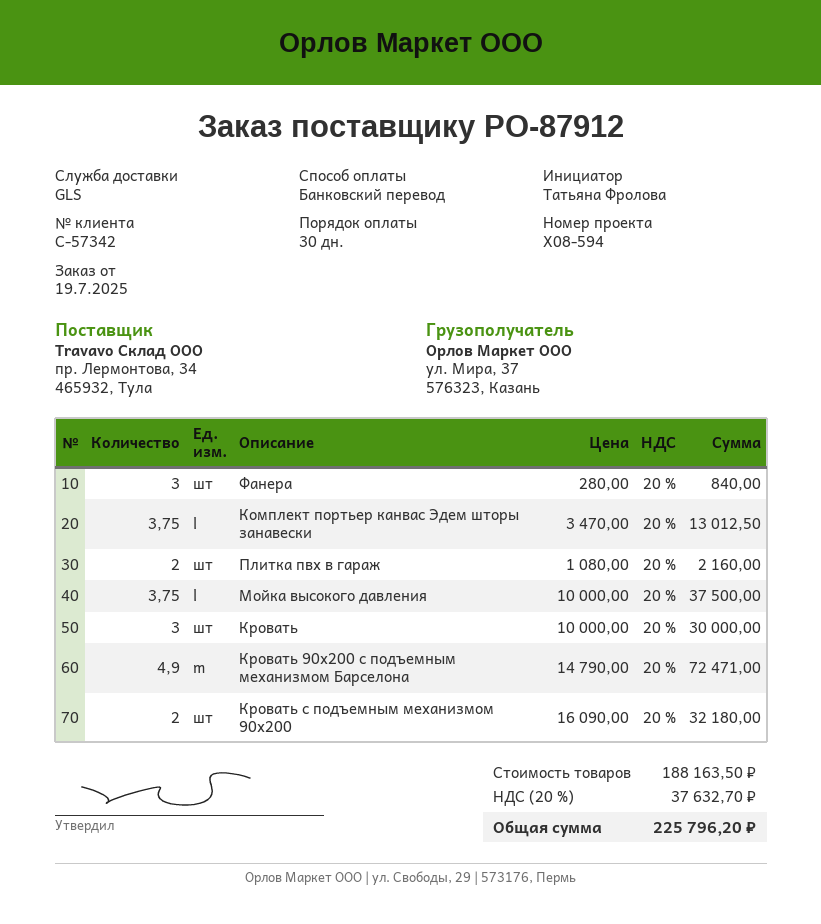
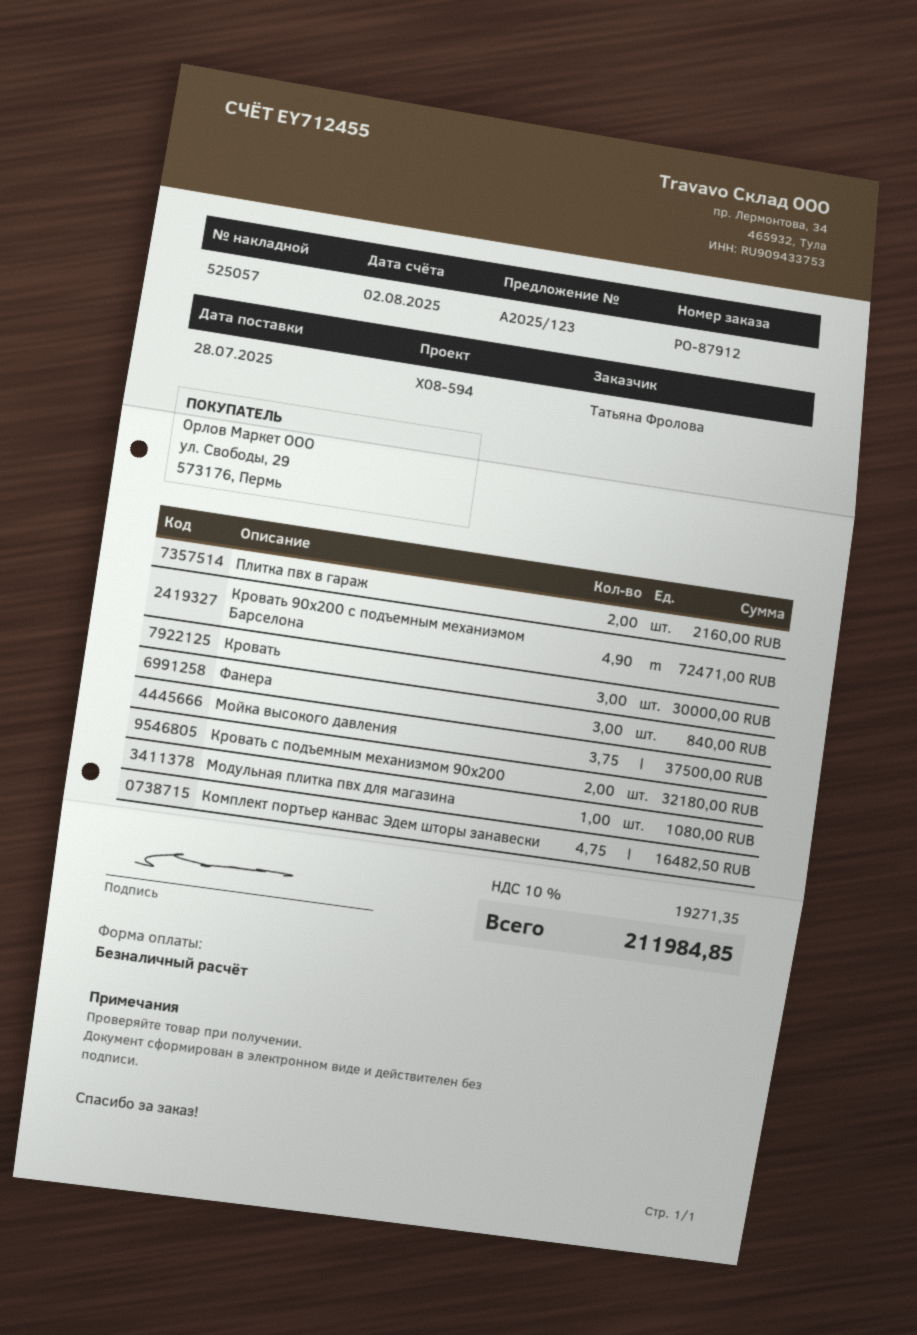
Комплект портьер канвас Эдем шторы занавески: 3.75 for 13012.50 -> 4.75 for 16482.50
Модульная плитка пвх для магазина: none -> 1 for 1080.00
tax: 20% = 37632.70 -> 10% = 19271.35
total: 225796.20 -> 211984.85

